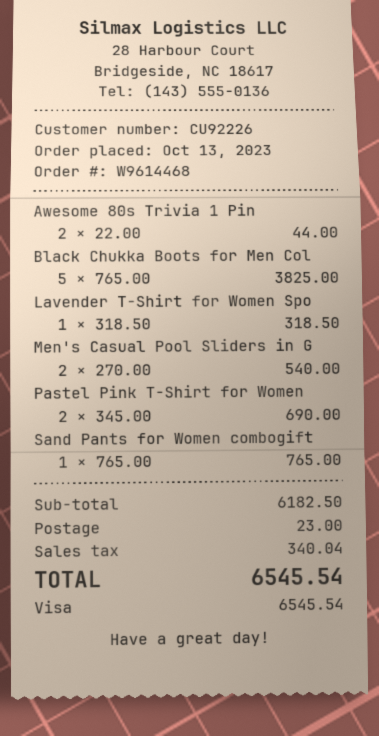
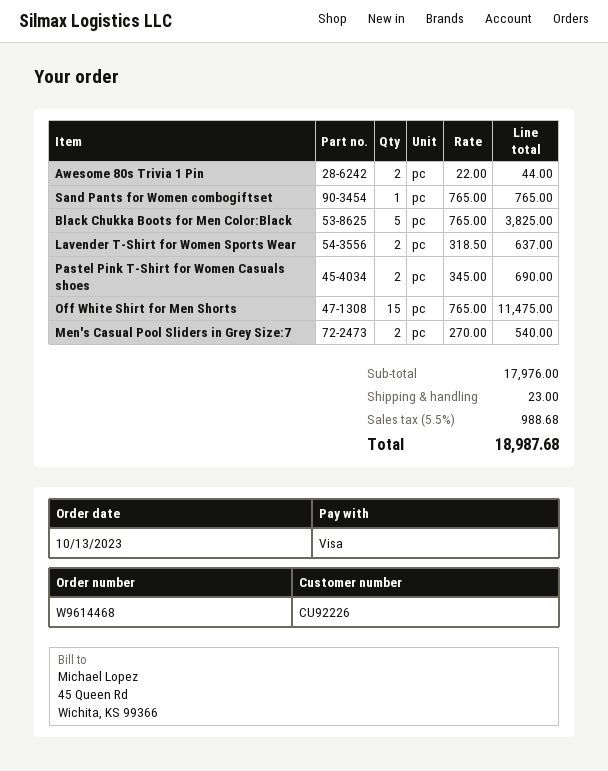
Lavender T-Shirt for Women Spo: 1 x 318.50 = 318.50 -> 2 x 318.50 = 637.00
Off White Shirt for Men Shorts: none -> 15 x 765.00 = 11475.00
subtotal: 6182.50 -> 17976.00
tax: 340.04 -> 988.68
total: 6545.54 -> 18987.68

